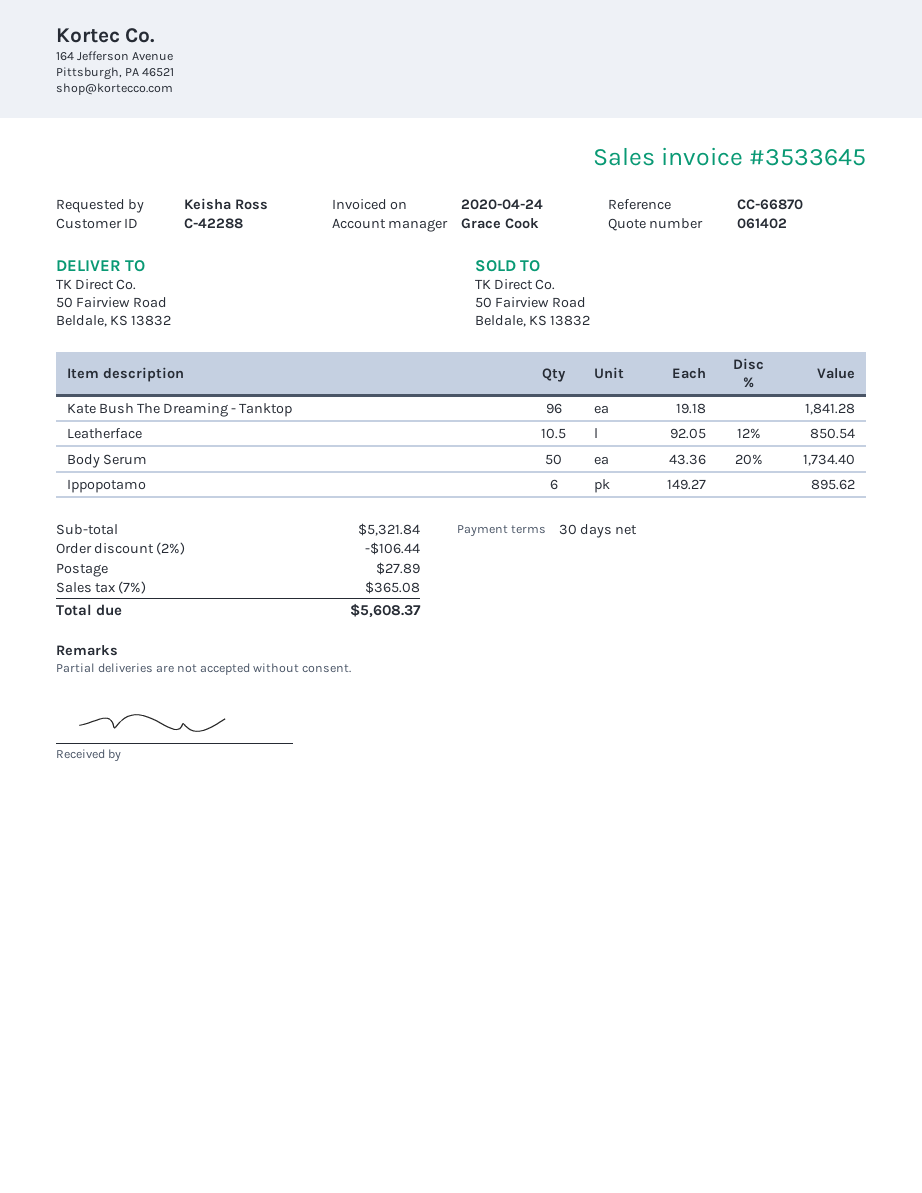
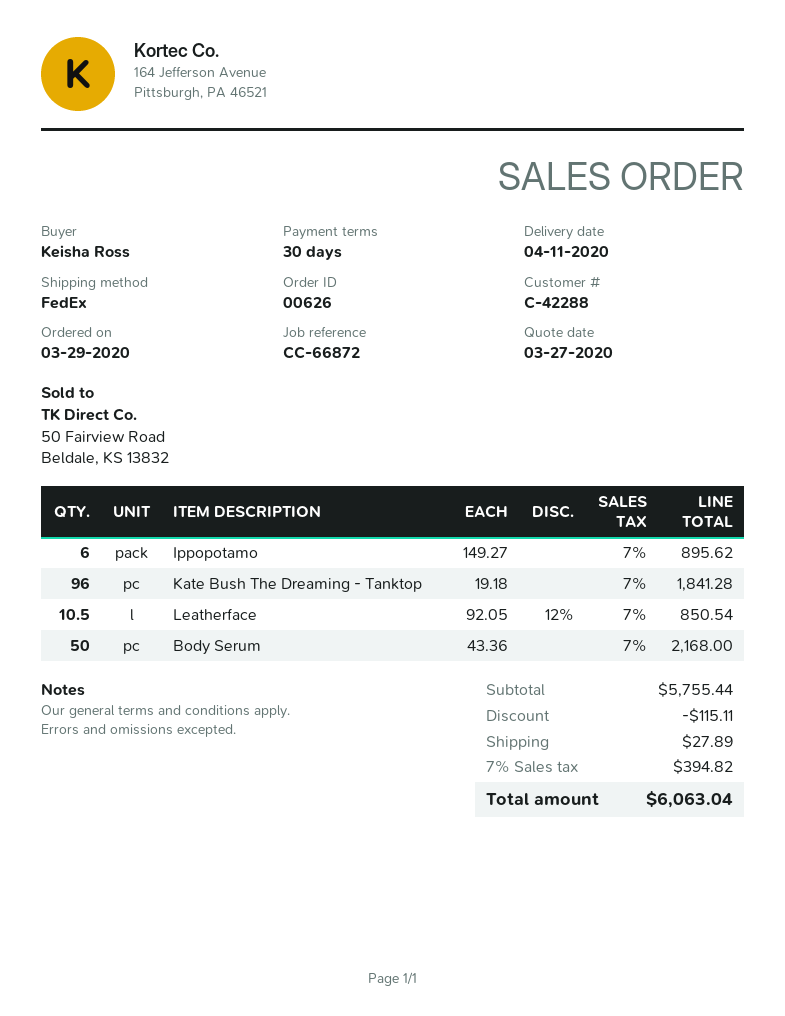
reference: CC-66870 -> CC-66872
Body Serum: 50 x 43.36 - 20% = 1734.40 -> 50 x 43.36 = 2168.00
subtotal: 5321.84 -> 5755.44
discount: 106.44 -> 115.11
tax: 7% = 365.08 -> 7% = 394.82
total: 5608.37 -> 6063.04

